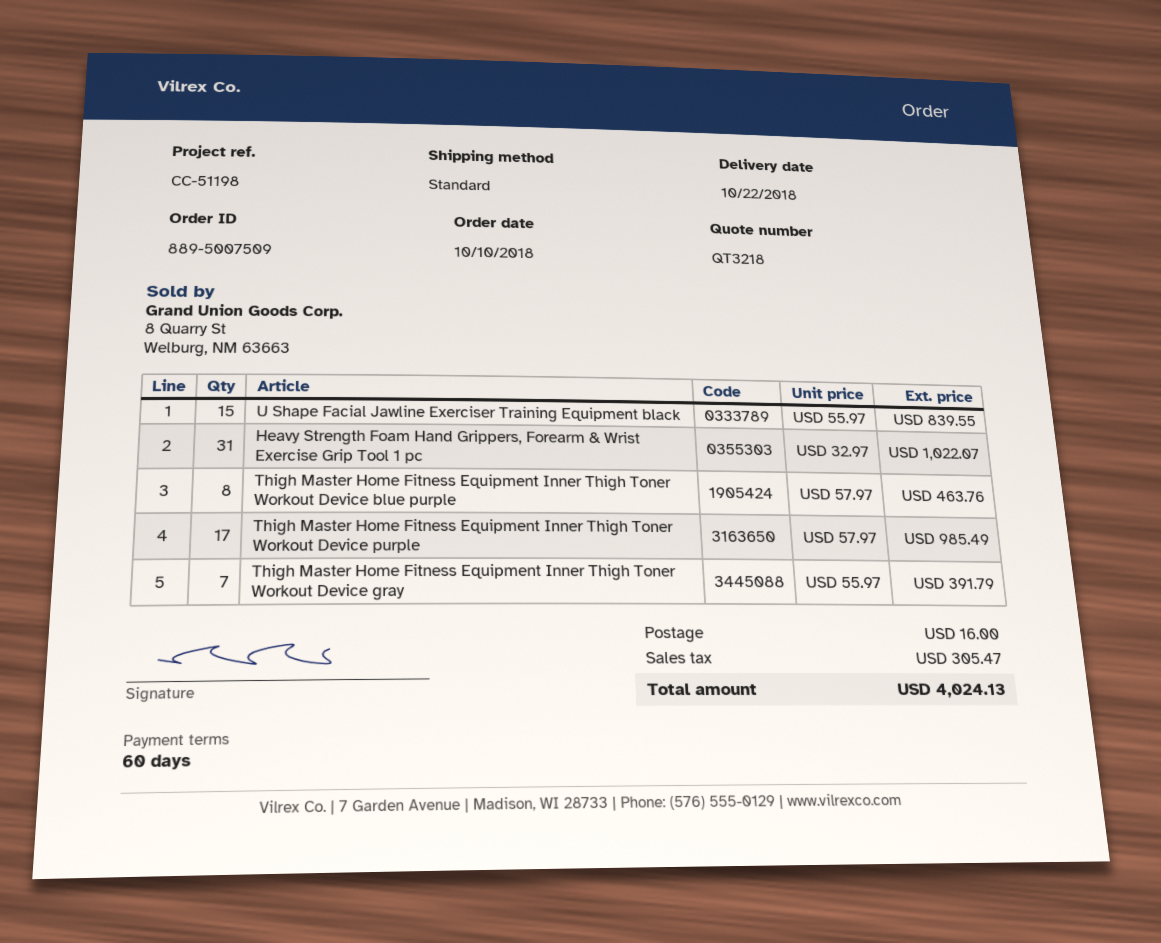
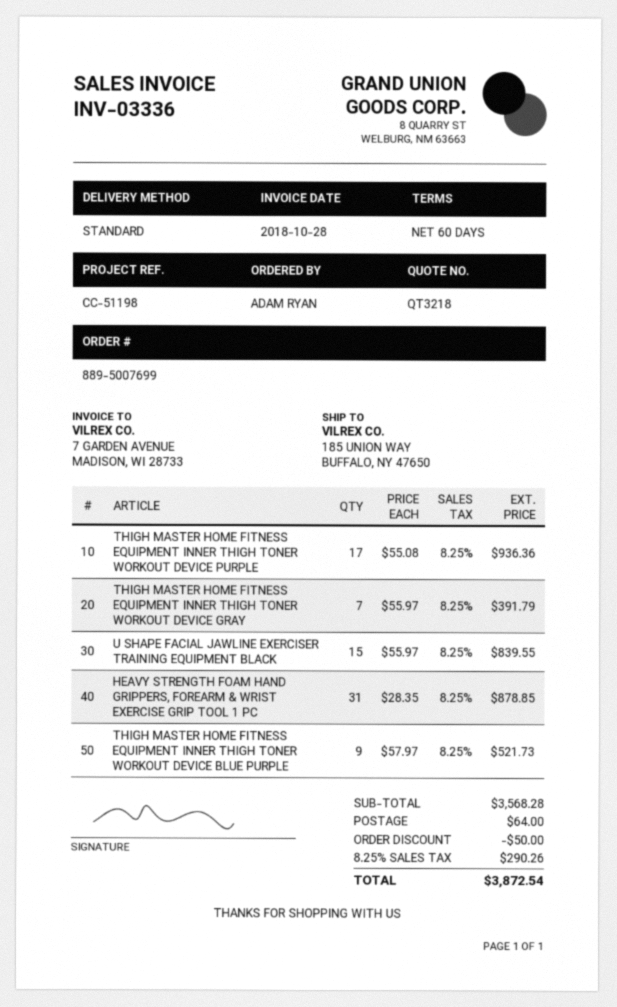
order number: 889-5007509 -> 889-5007699
Heavy Strength Foam Hand Grippers, Forearm & Wrist Exercise Grip Tool 1 pc: 31 x 32.97 = 1022.07 -> 31 x 28.35 = 878.85
Thigh Master Home Fitness Equipment Inner Thigh Toner Workout Device blue purple: 8 x 57.97 = 463.76 -> 9 x 57.97 = 521.73
Thigh Master Home Fitness Equipment Inner Thigh Toner Workout Device purple: 17 x 57.97 = 985.49 -> 17 x 55.08 = 936.36
discount: none -> 50.00
shipping: 16.00 -> 64.00
tax: 305.47 -> 290.26
total: 4024.13 -> 3872.54

